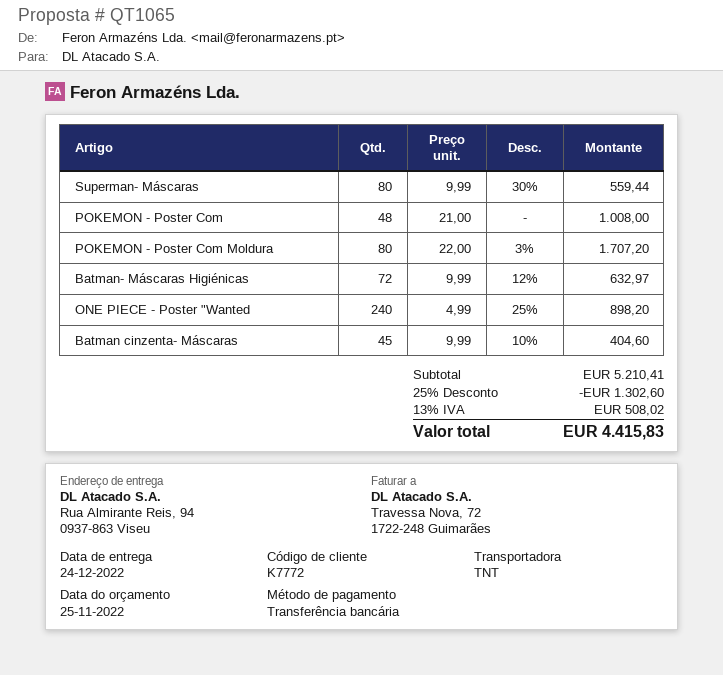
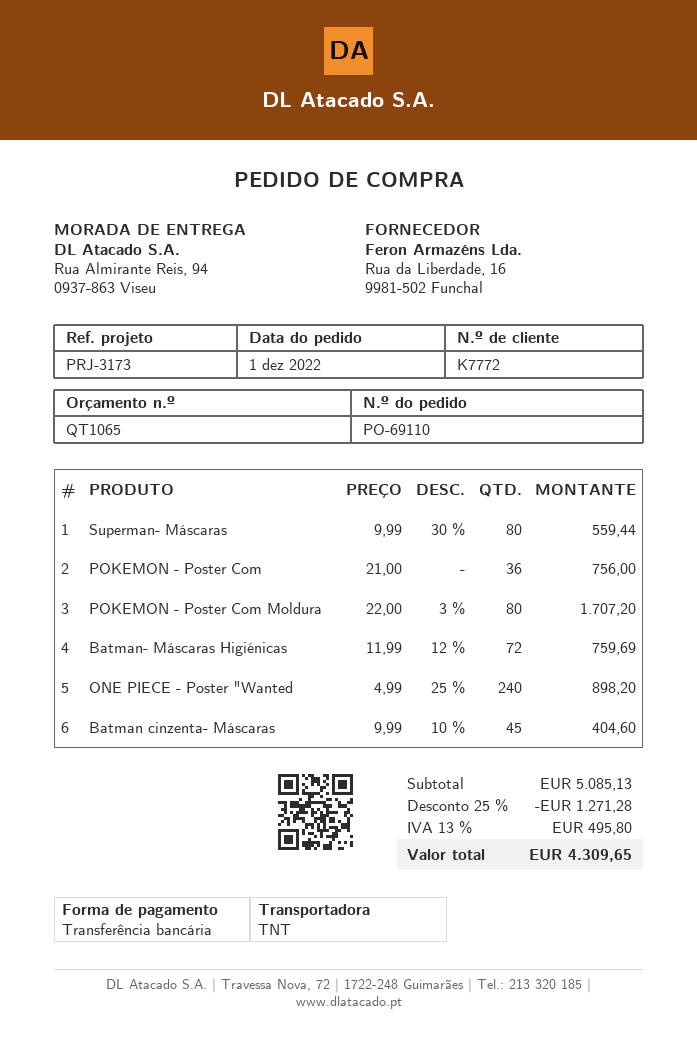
POKEMON - Poster Com: 48 x 21.00 = 1008.00 -> 36 x 21.00 = 756.00
Batman- Máscaras Higiénicas: 72 x 9.99 - 12% = 632.97 -> 72 x 11.99 - 12% = 759.69
subtotal: 5210.41 -> 5085.13
discount: 25% = 1302.60 -> 25% = 1271.28
tax: 13% = 508.02 -> 13% = 495.80
total: 4415.83 -> 4309.65

